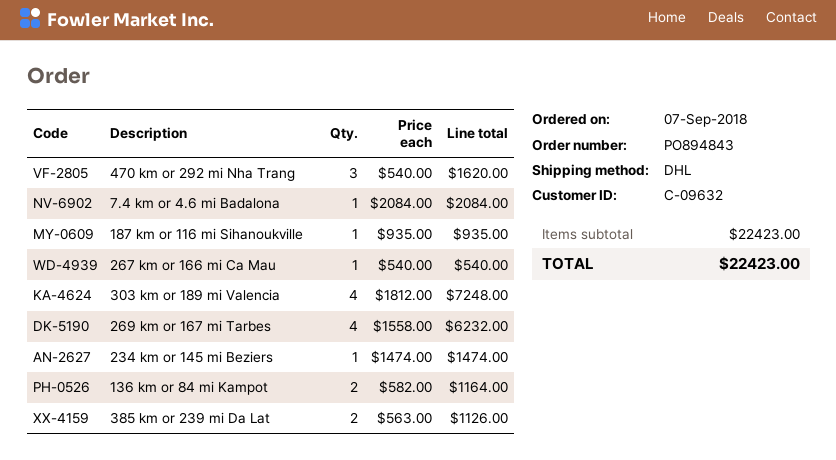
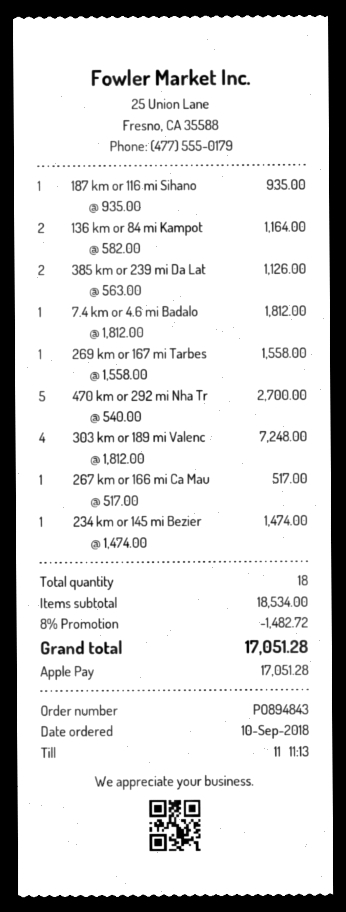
order date: 2018-09-07 -> 2018-09-10
470 km or 292 mi Nha Trang: 3 x 540.00 = 1620.00 -> 5 x 540.00 = 2700.00
7.4 km or 4.6 mi Badalona: 1 x 2084.00 = 2084.00 -> 1 x 1812.00 = 1812.00
267 km or 166 mi Ca Mau: 1 x 540.00 = 540.00 -> 1 x 517.00 = 517.00
269 km or 167 mi Tarbes: 4 x 1558.00 = 6232.00 -> 1 x 1558.00 = 1558.00
subtotal: 22423.00 -> 18534.00
discount: none -> 8% = 1482.72
total: 22423.00 -> 17051.28

